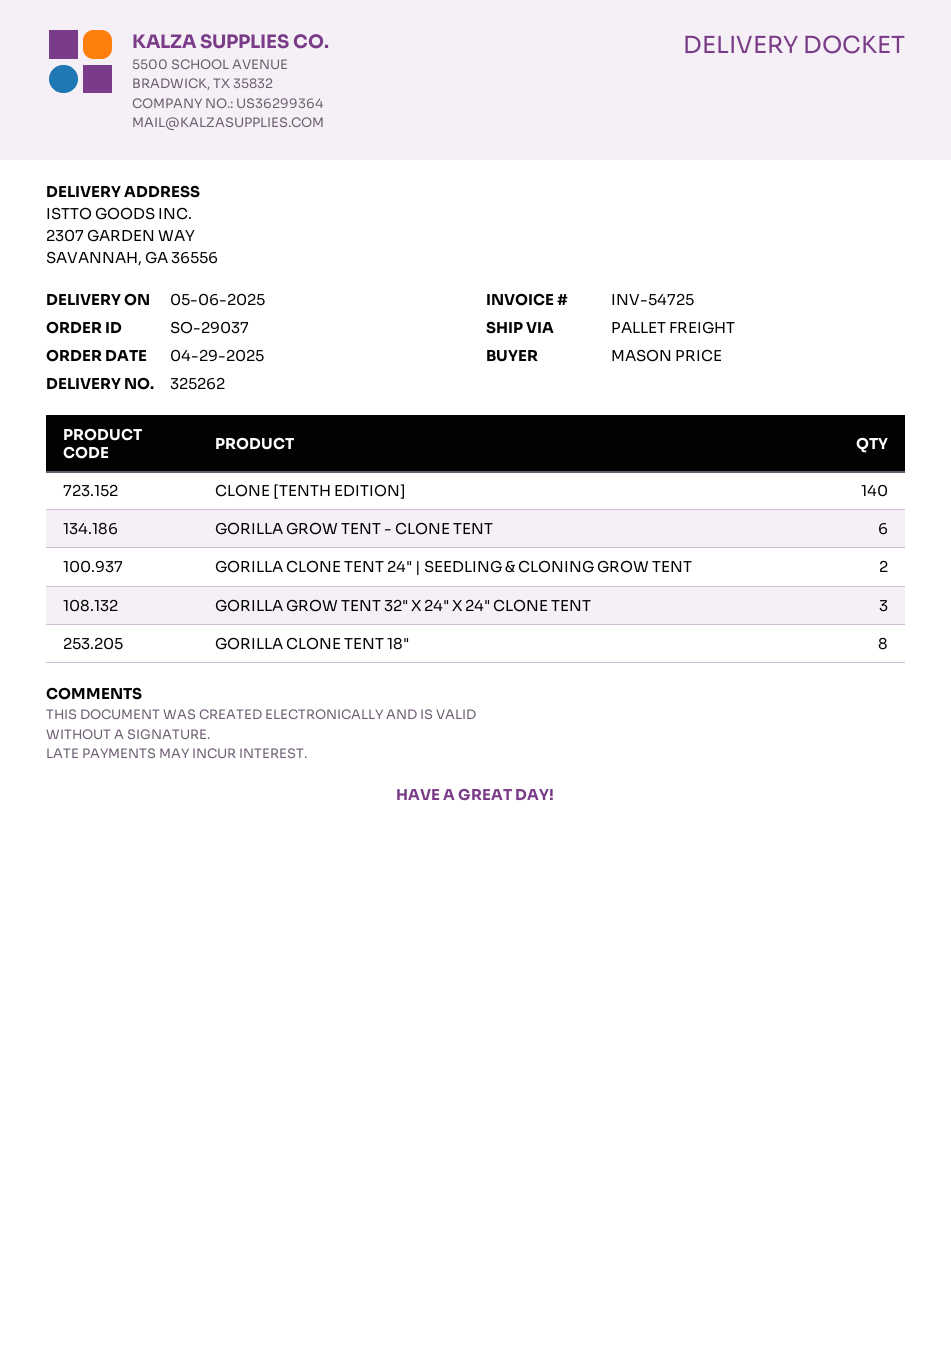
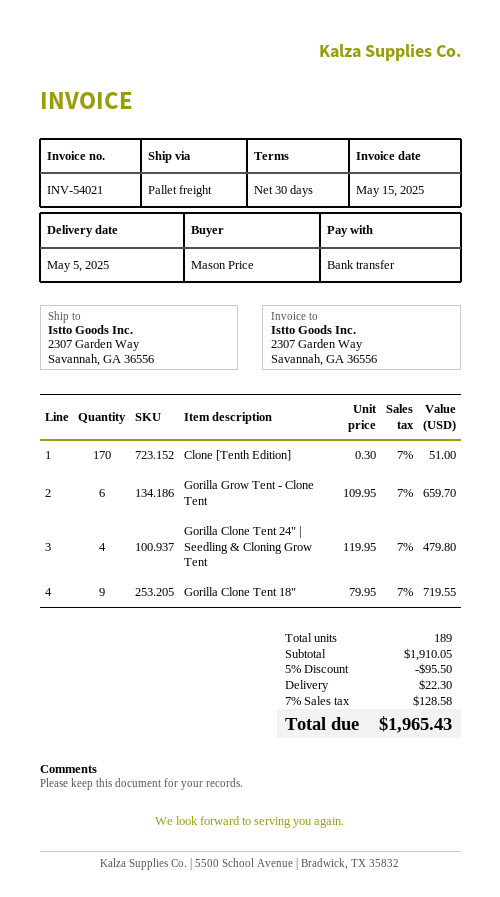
delivery date: 2025-05-06 -> 2025-05-05
invoice number: INV-54725 -> INV-54021
CLONE [TENTH EDITION]: 140 -> 170
GORILLA CLONE TENT 24" | SEEDLING & CLONING GROW TENT: 2 -> 4
GORILLA GROW TENT 32" X 24" X 24" CLONE TENT: 3 -> none
GORILLA CLONE TENT 18": 8 -> 9

